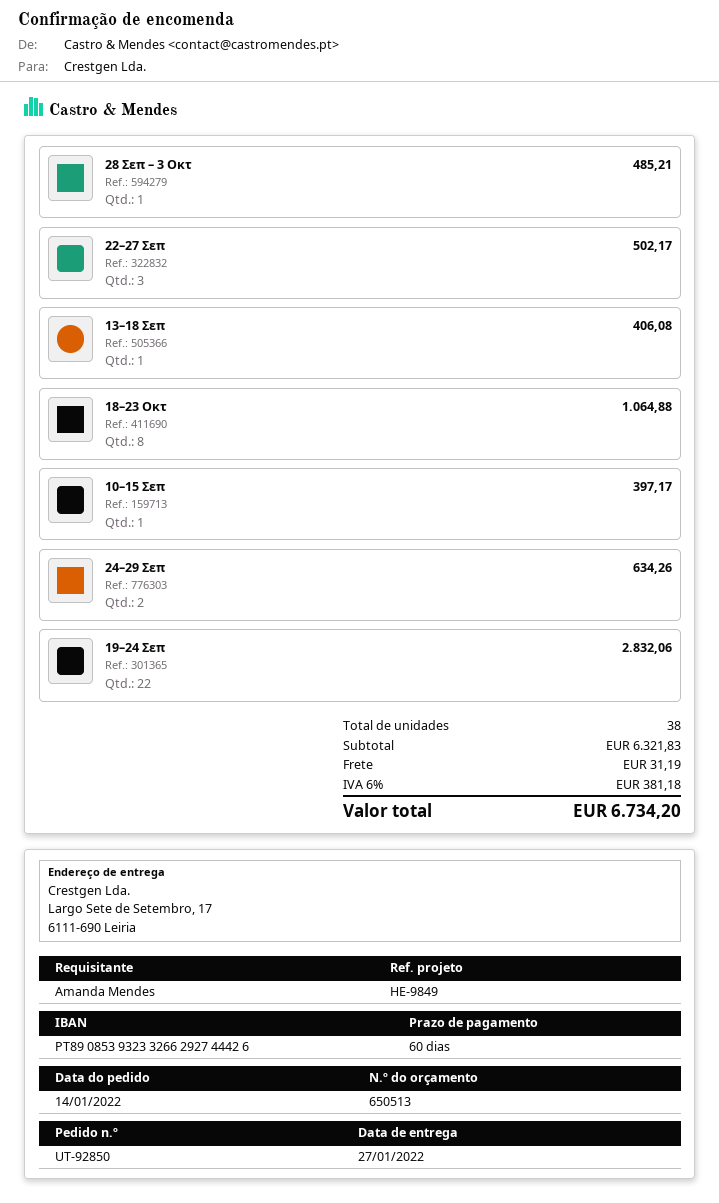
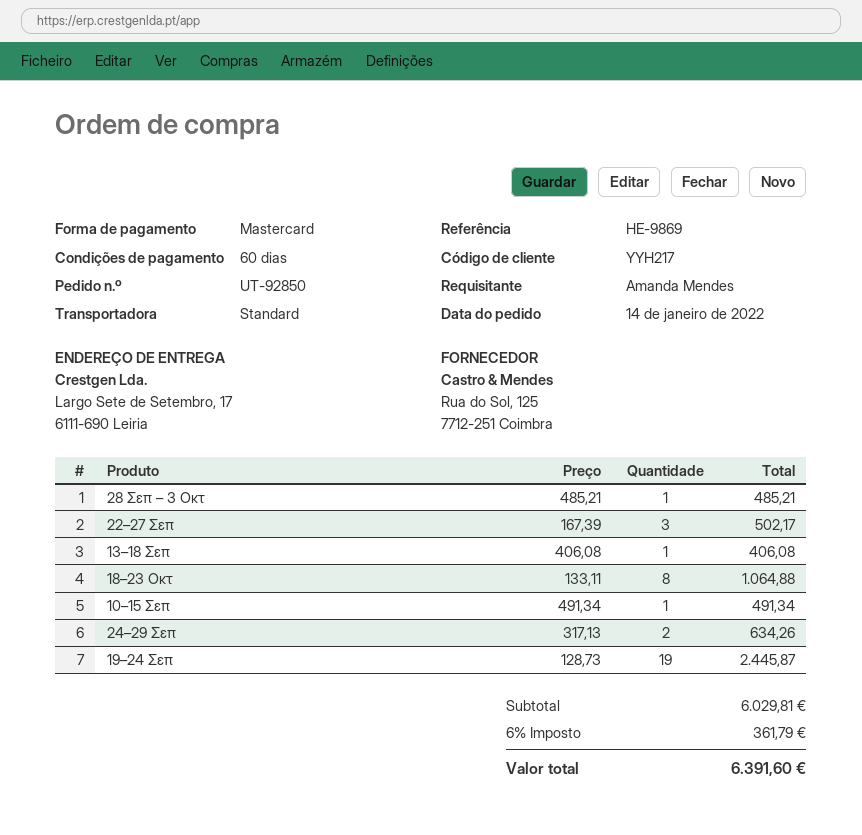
reference: HE-9849 -> HE-9869
10–15 Σεπ: 1 for 397.17 -> 1 for 491.34
19–24 Σεπ: 22 for 2832.06 -> 19 for 2445.87
subtotal: 6321.83 -> 6029.81
shipping: 31.19 -> none
tax: 6% = 381.18 -> 6% = 361.79
total: 6734.20 -> 6391.60

